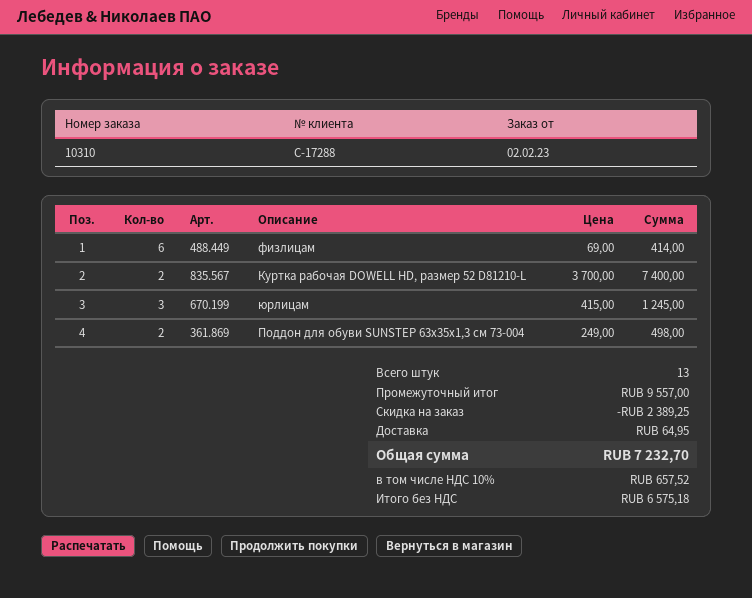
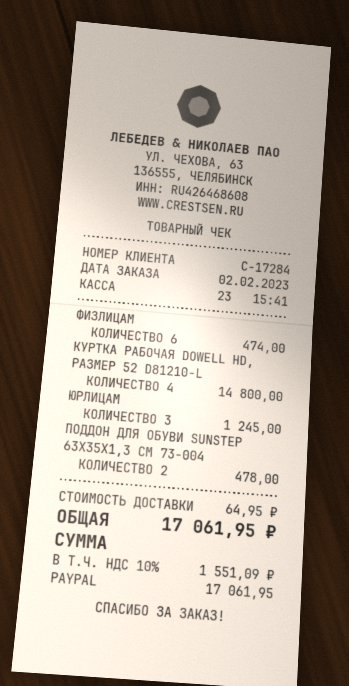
customer number: C-17288 -> C-17284
физлицам: 6 for 414.00 -> 6 for 474.00
Куртка рабочая DOWELL HD, размер 52 D81210-L: 2 for 7400.00 -> 4 for 14800.00
Поддон для обуви SUNSTEP 63х35х1,3 см 73-004: 2 for 498.00 -> 2 for 478.00
discount: 2389.25 -> none
tax: 10% = 657.52 -> 10% = 1551.09
total: 7232.70 -> 17061.95

